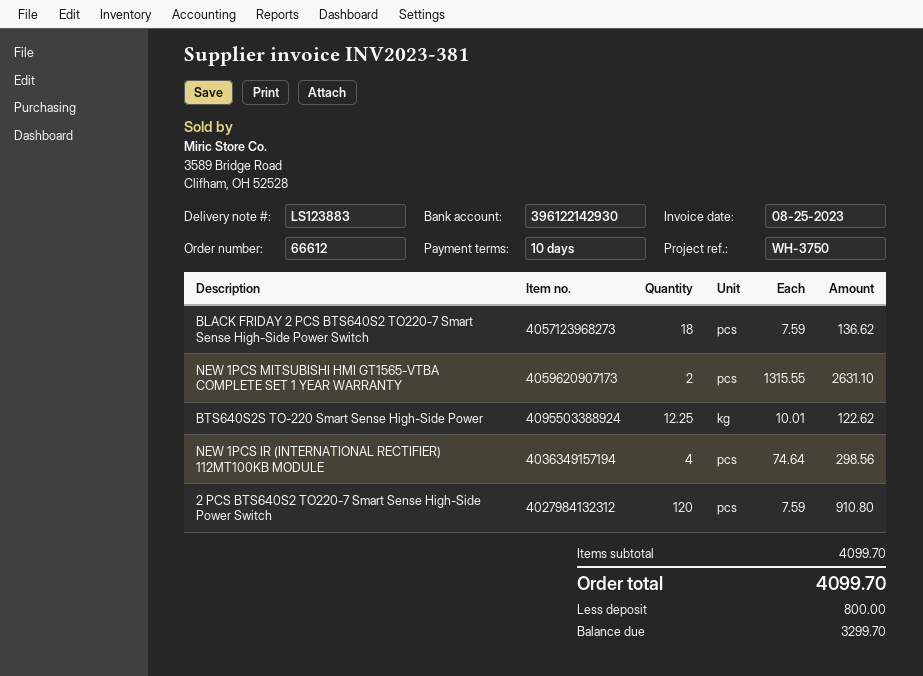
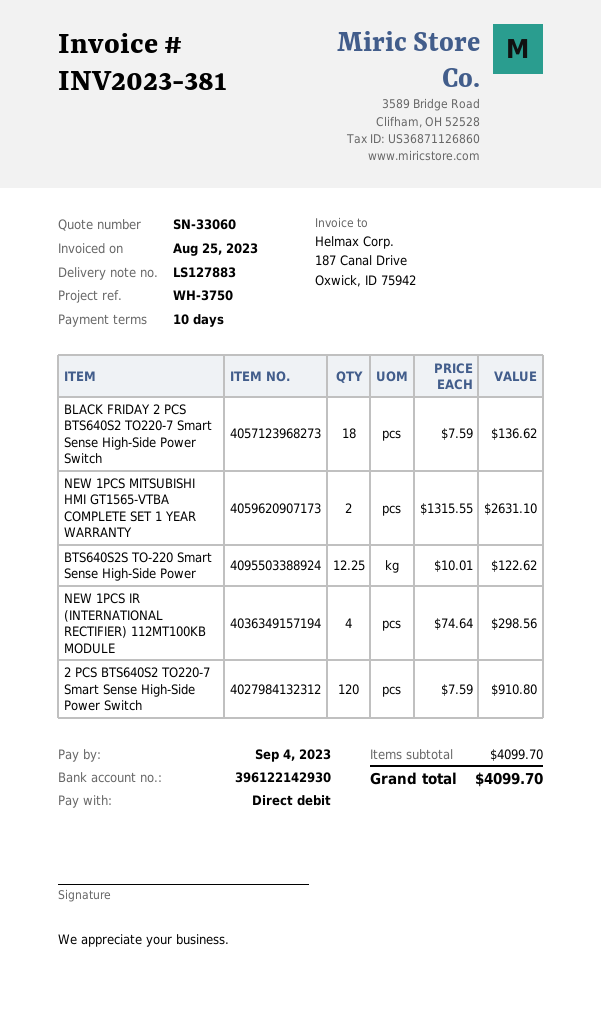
delivery note number: LS123883 -> LS127883

